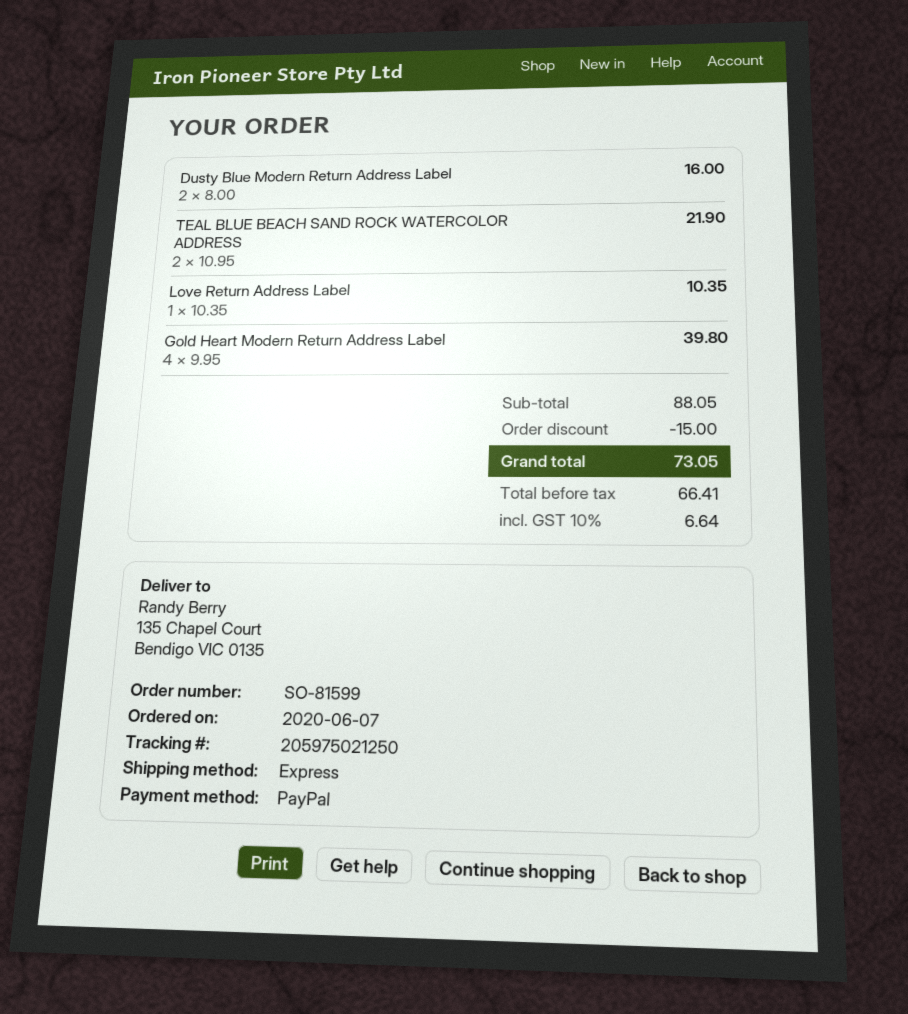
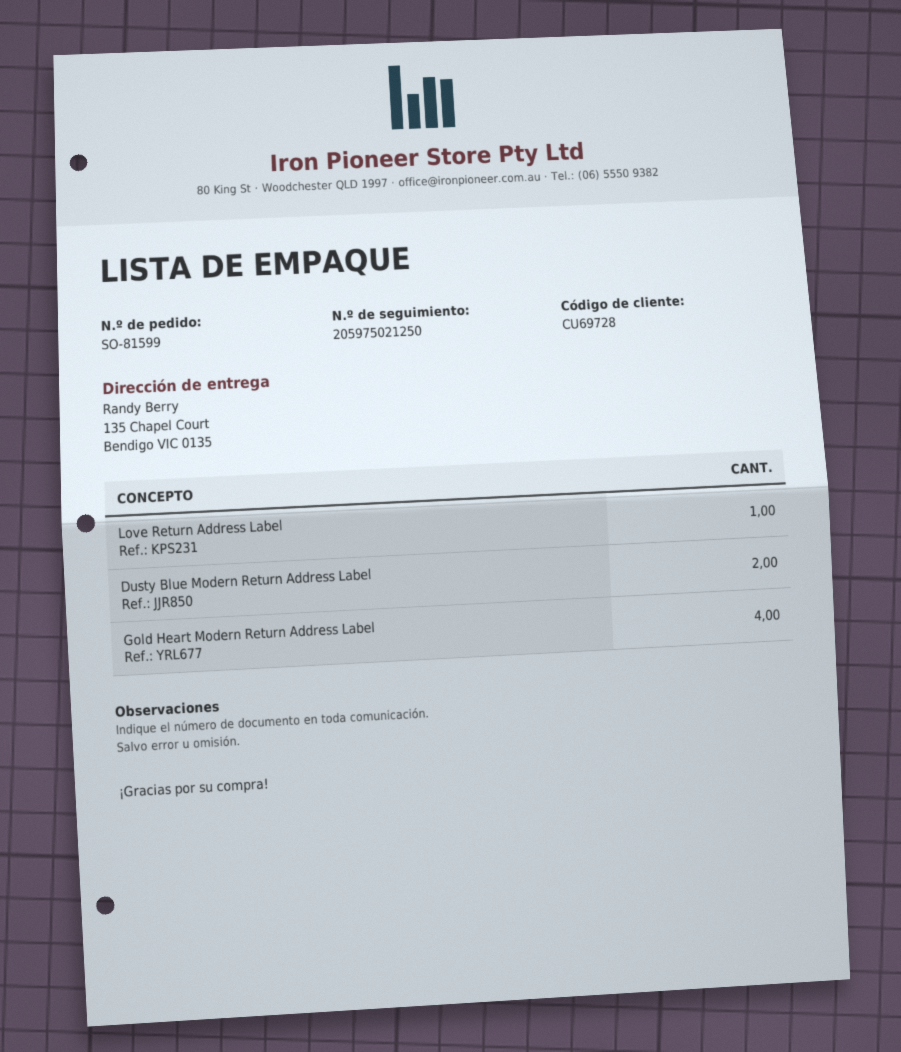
TEAL BLUE BEACH SAND ROCK WATERCOLOR ADDRESS: 2 -> none

